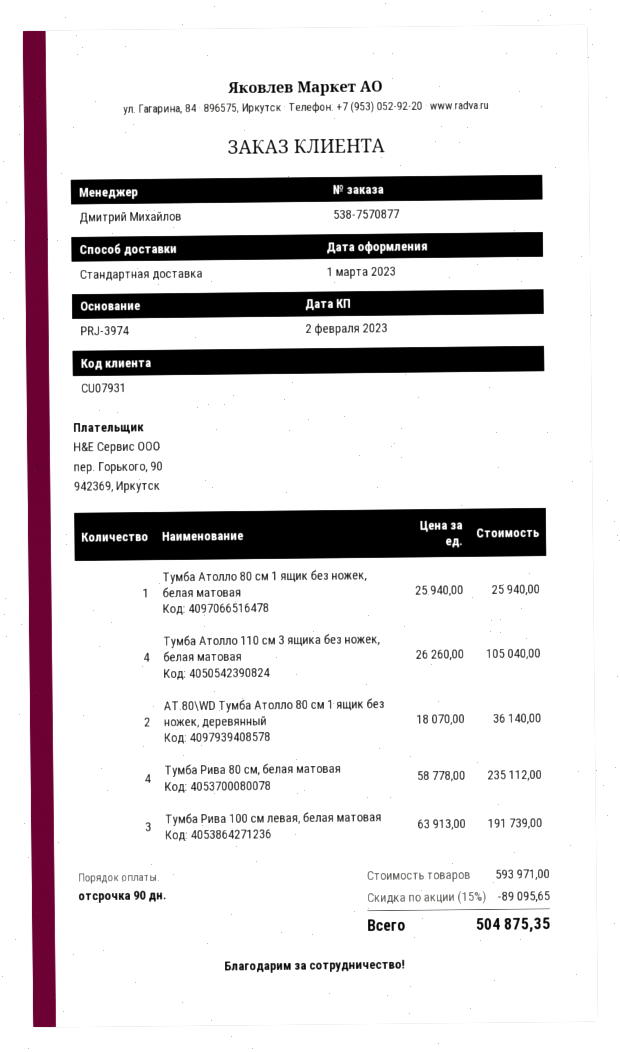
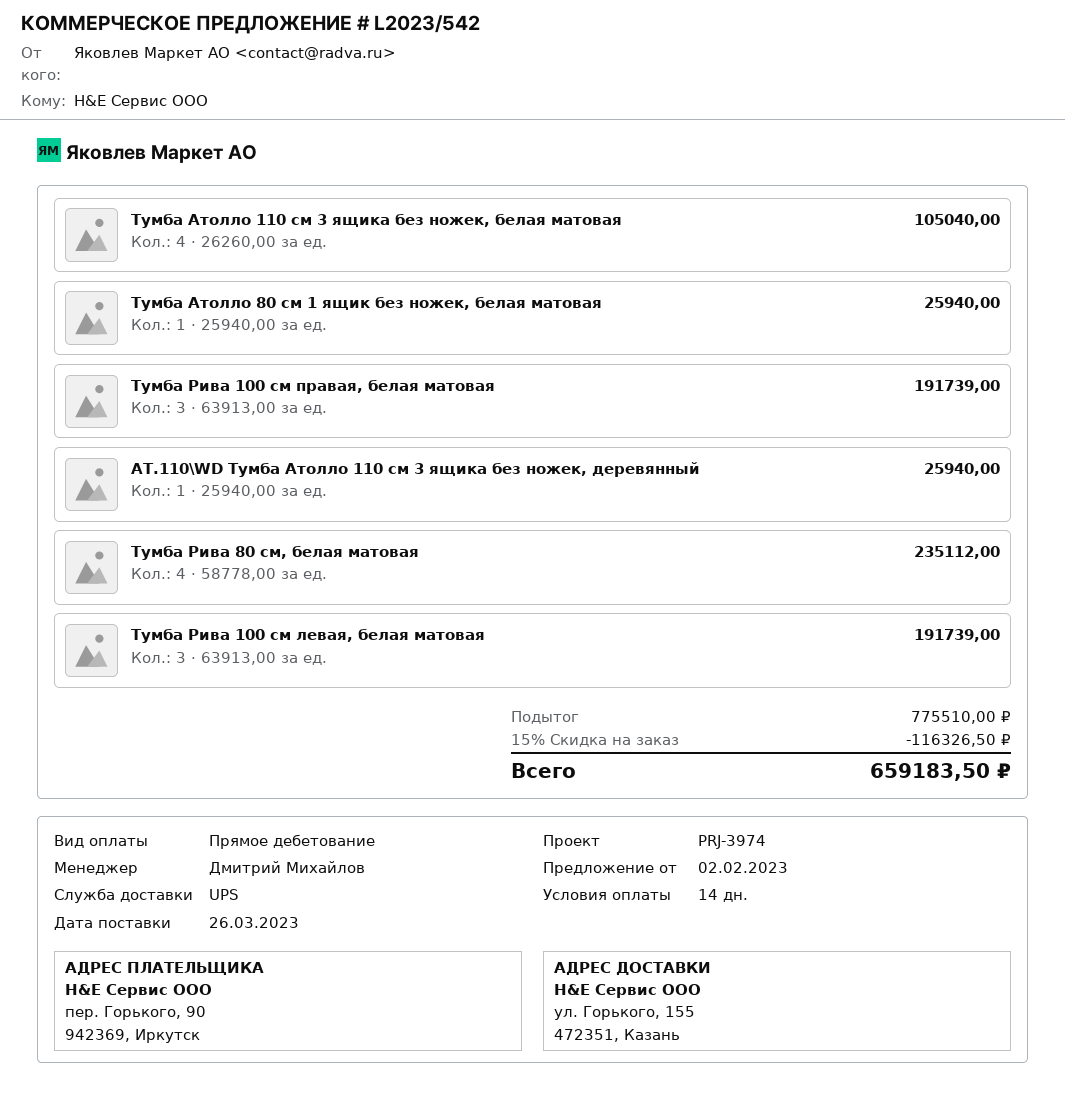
payment terms: 90 days -> 14 days
shipping method: standard -> UPS
AT.80\WD Тумба Атолло 80 см 1 ящик без ножек, деревянный: 2 x 18070.00 = 36140.00 -> none
Тумба Рива 100 см правая, белая матовая: none -> 3 x 63913.00 = 191739.00
AT.110\WD Тумба Атолло 110 см 3 ящика без ножек, деревянный: none -> 1 x 25940.00 = 25940.00
subtotal: 593971.00 -> 775510.00
discount: 15% = 89095.65 -> 15% = 116326.50
total: 504875.35 -> 659183.50

